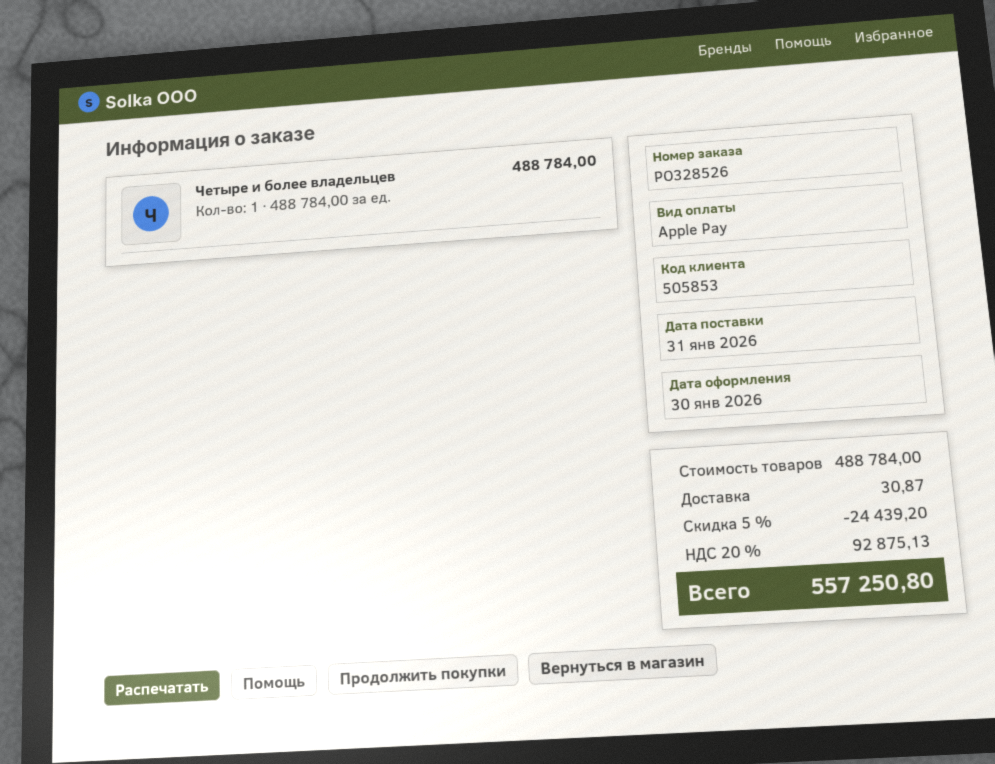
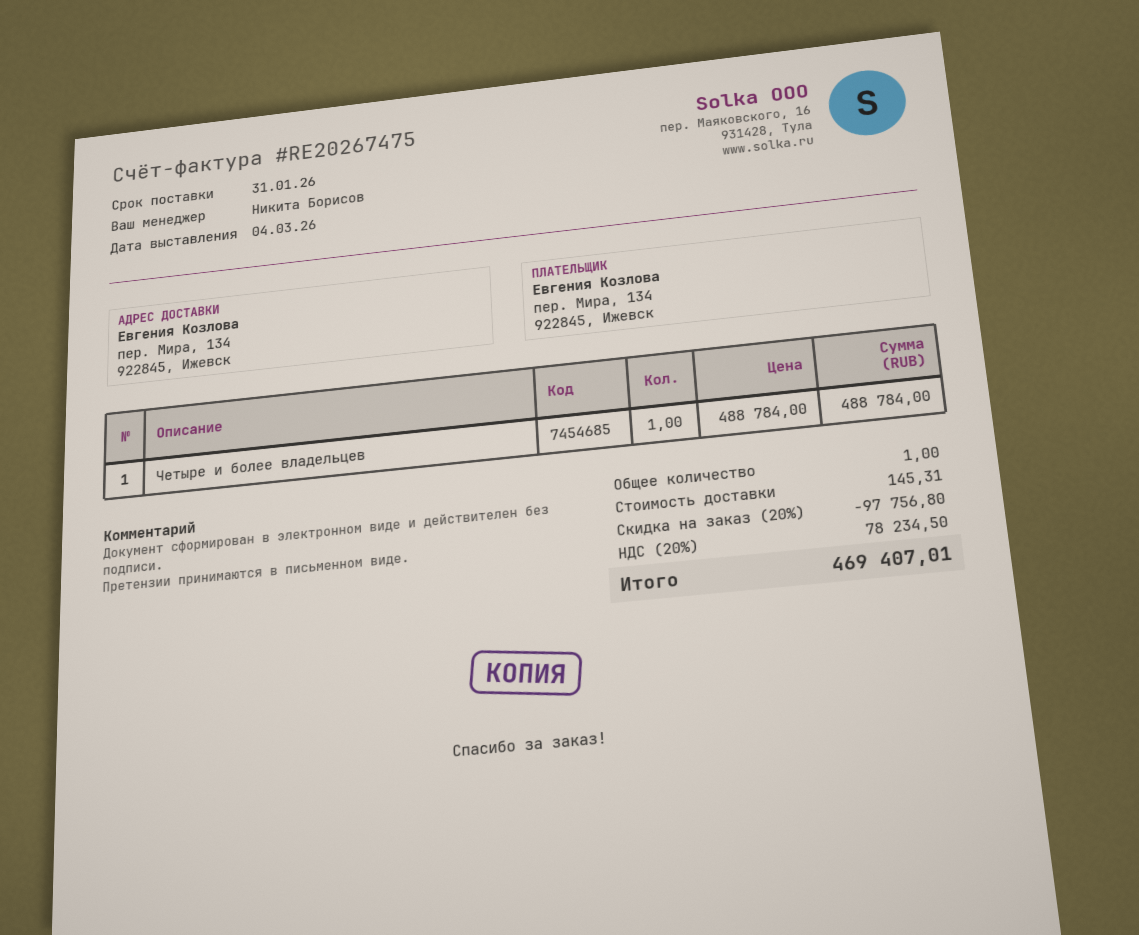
discount: 5% = 24439.20 -> 20% = 97756.80
shipping: 30.87 -> 145.31
tax: 20% = 92875.13 -> 20% = 78234.50
total: 557250.80 -> 469407.01

